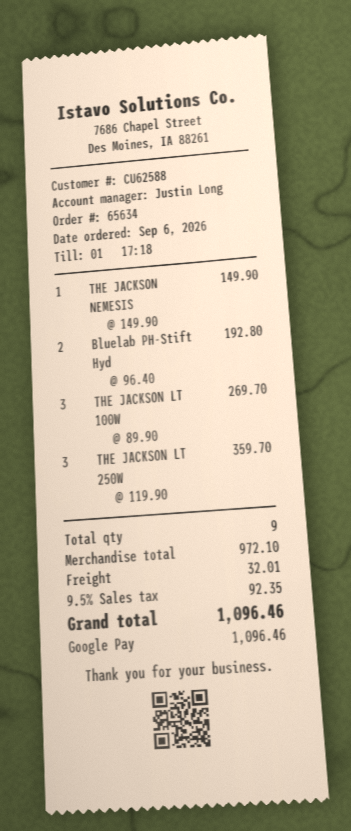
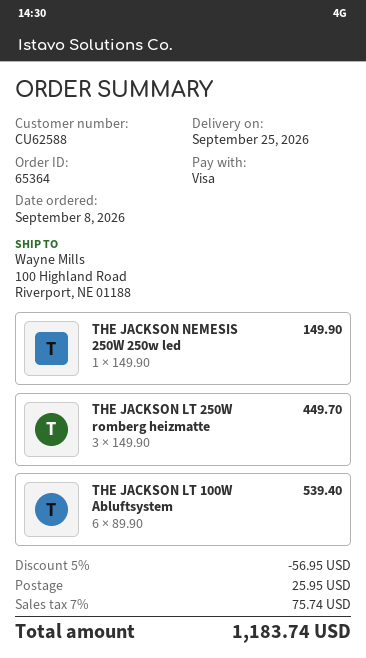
order number: 65634 -> 65364
order date: 2026-09-06 -> 2026-09-08
payment method: Google Pay -> Visa
Bluelab PH-Stift Hyd: 2 x 96.40 = 192.80 -> none
THE JACKSON LT 100W: 3 x 89.90 = 269.70 -> 6 x 89.90 = 539.40
THE JACKSON LT 250W: 3 x 119.90 = 359.70 -> 3 x 149.90 = 449.70
discount: none -> 5% = 56.95
shipping: 32.01 -> 25.95
tax: 9.5% = 92.35 -> 7% = 75.74
total: 1096.46 -> 1183.74

